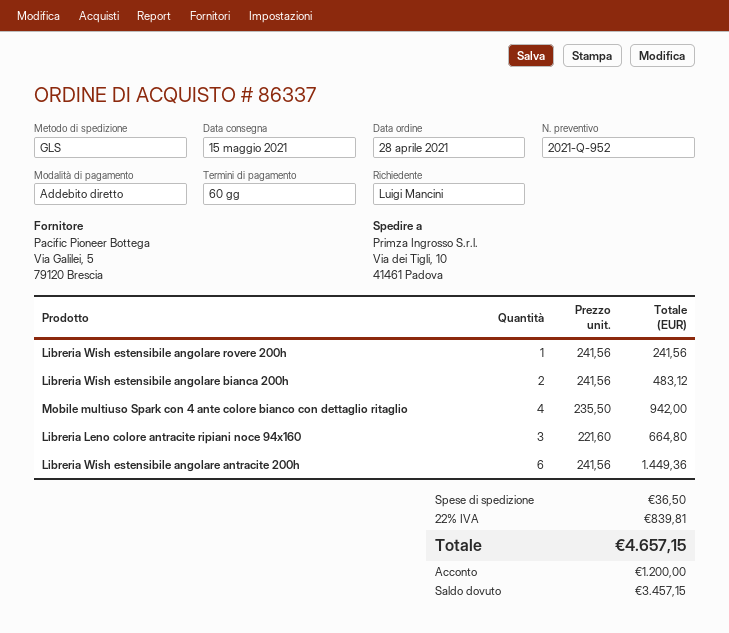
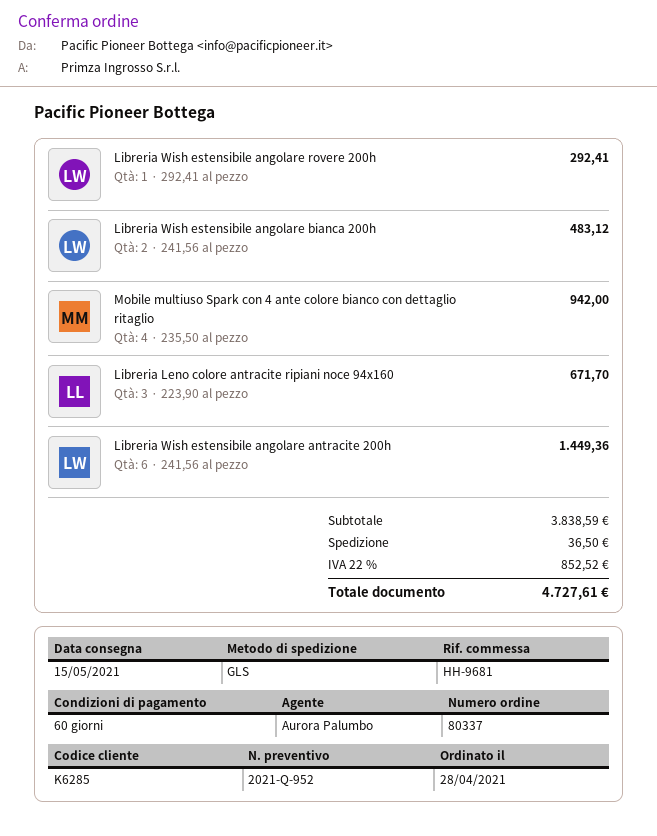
order number: 86337 -> 80337
Libreria Wish estensibile angolare rovere 200h: 1 x 241.56 = 241.56 -> 1 x 292.41 = 292.41
Libreria Leno colore antracite ripiani noce 94x160: 3 x 221.60 = 664.80 -> 3 x 223.90 = 671.70
tax: 22% = 839.81 -> 22% = 852.52
total: 4657.15 -> 4727.61

